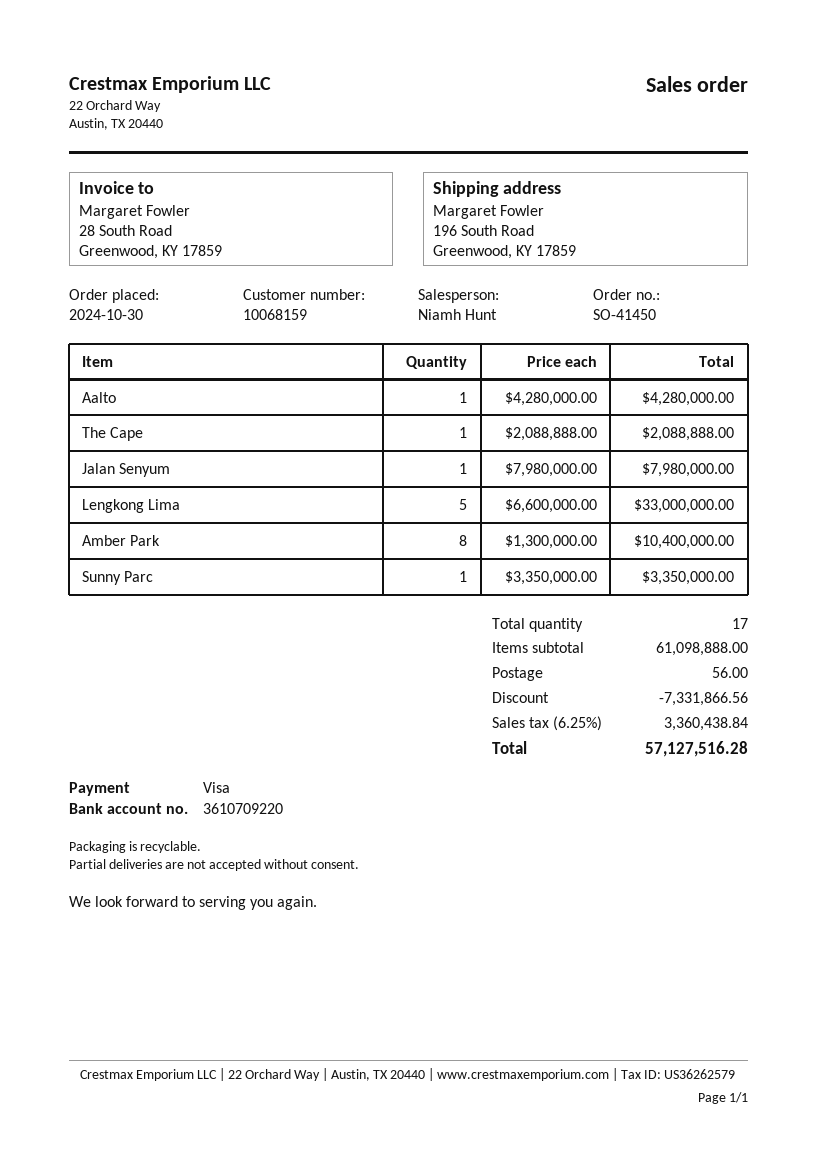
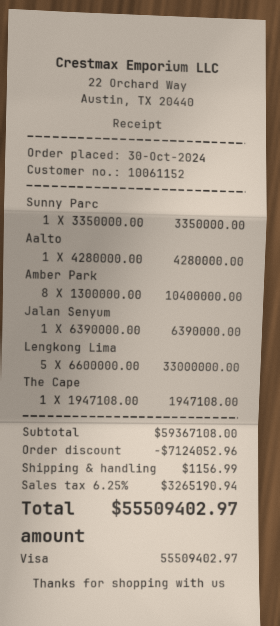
customer number: 10068159 -> 10061152
The Cape: 1 x 2088888.00 = 2088888.00 -> 1 x 1947108.00 = 1947108.00
Jalan Senyum: 1 x 7980000.00 = 7980000.00 -> 1 x 6390000.00 = 6390000.00
subtotal: 61098888.00 -> 59367108.00
discount: 7331866.56 -> 7124052.96
shipping: 56.00 -> 1156.99
tax: 6.25% = 3360438.84 -> 6.25% = 3265190.94
total: 57127516.28 -> 55509402.97

